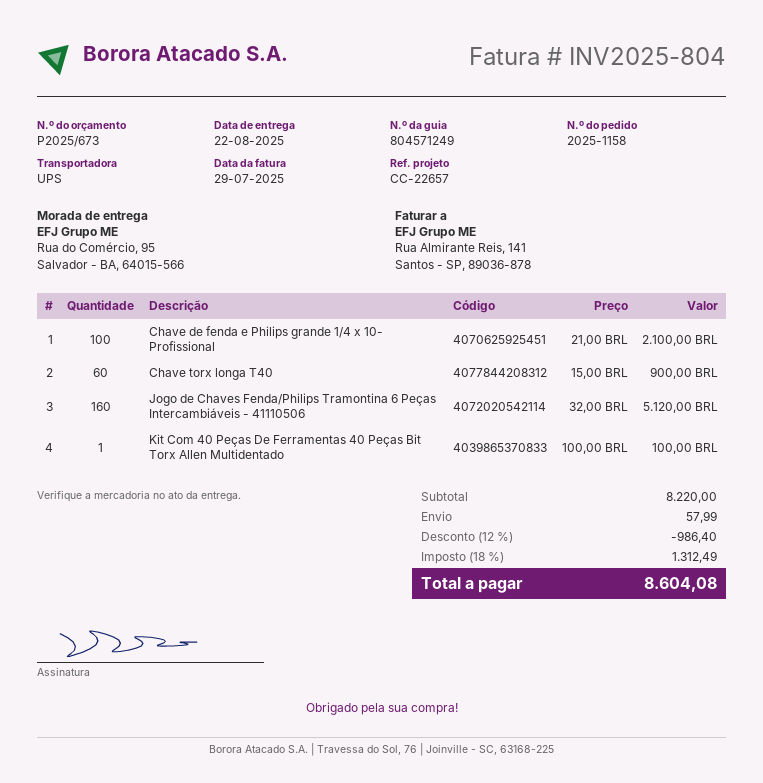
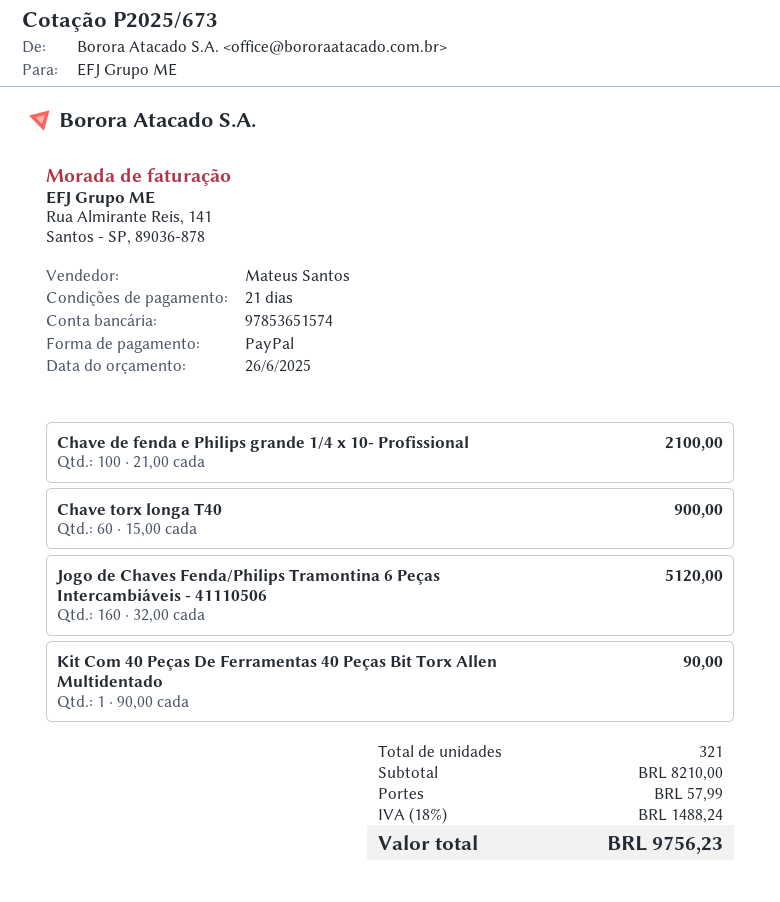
Kit Com 40 Peças De Ferramentas 40 Peças Bit Torx Allen Multidentado: 1 x 100.00 = 100.00 -> 1 x 90.00 = 90.00
subtotal: 8220.00 -> 8210.00
discount: 12% = 986.40 -> none
tax: 18% = 1312.49 -> 18% = 1488.24
total: 8604.08 -> 9756.23

